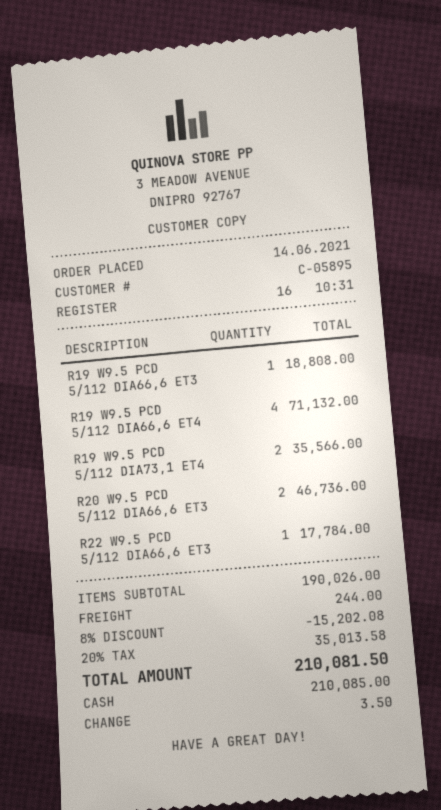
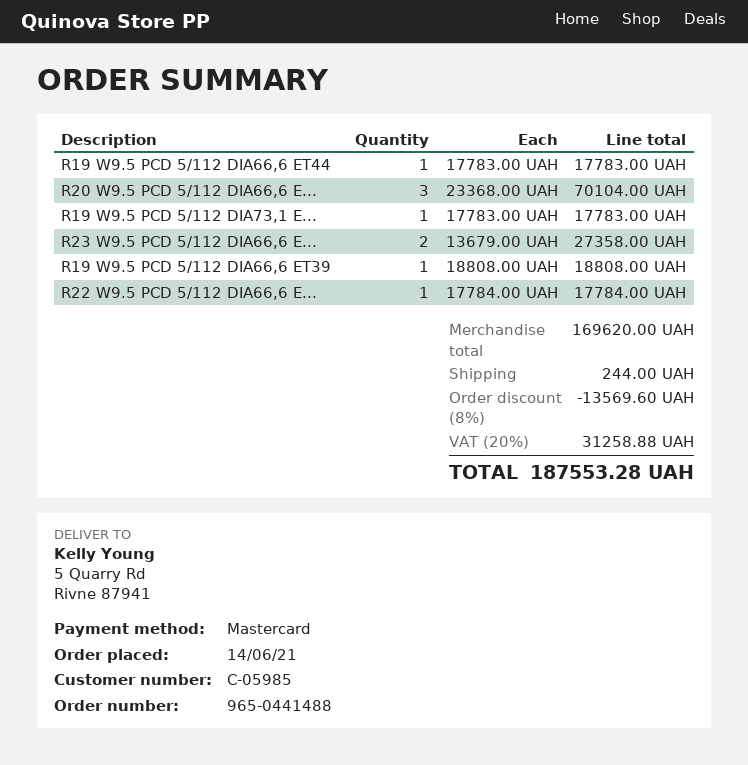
customer number: C-05895 -> C-05985
payment method: cash -> Mastercard
R19 W9.5 PCD 5/112 DIA66,6 ET4: 4 for 71132.00 -> 1 for 17783.00
R19 W9.5 PCD 5/112 DIA73,1 ET4: 2 for 35566.00 -> 1 for 17783.00
R20 W9.5 PCD 5/112 DIA66,6 ET3: 2 for 46736.00 -> 3 for 70104.00
R23 W9.5 PCD 5/112 DIA66,6 E...: none -> 2 for 27358.00
subtotal: 190026.00 -> 169620.00
discount: 8% = 15202.08 -> 8% = 13569.60
tax: 20% = 35013.58 -> 20% = 31258.88
total: 210081.50 -> 187553.28

